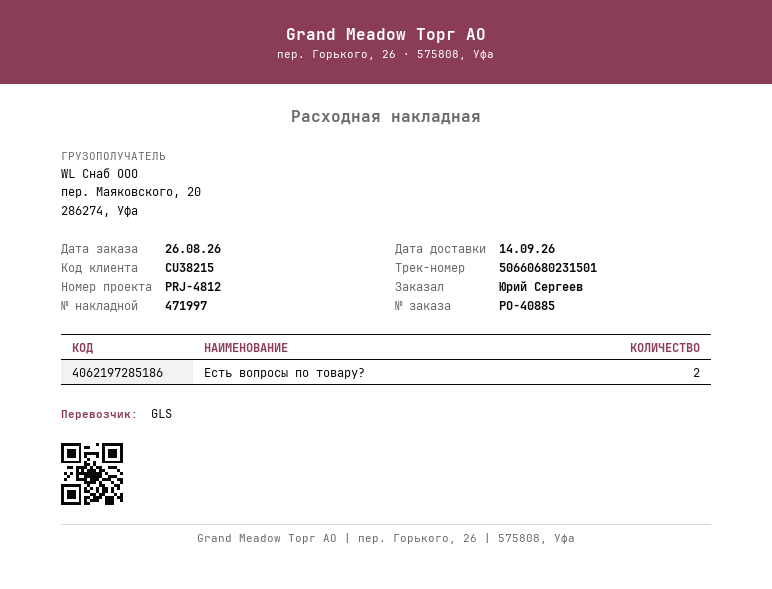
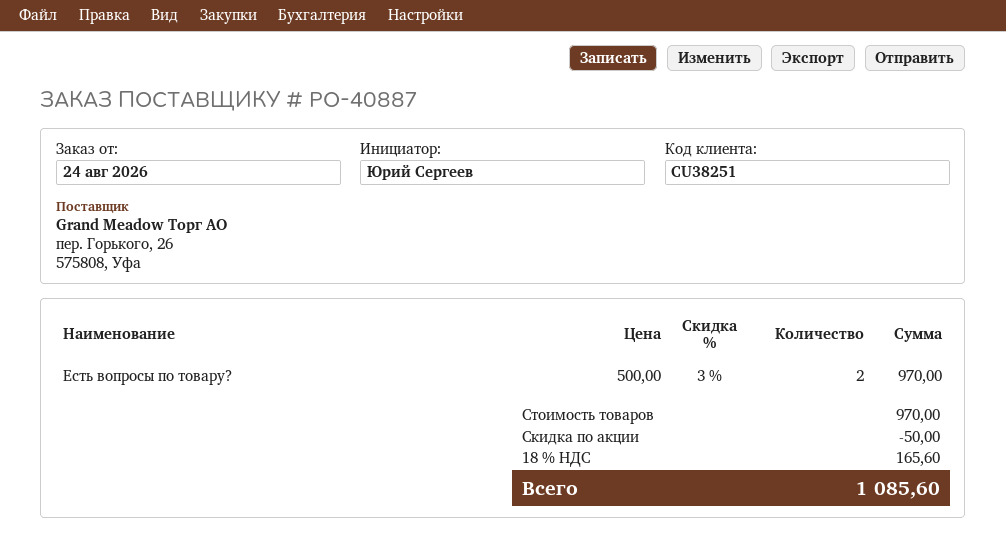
order number: PO-40885 -> PO-40887
order date: 2026-08-26 -> 2026-08-24
customer number: CU38215 -> CU38251

